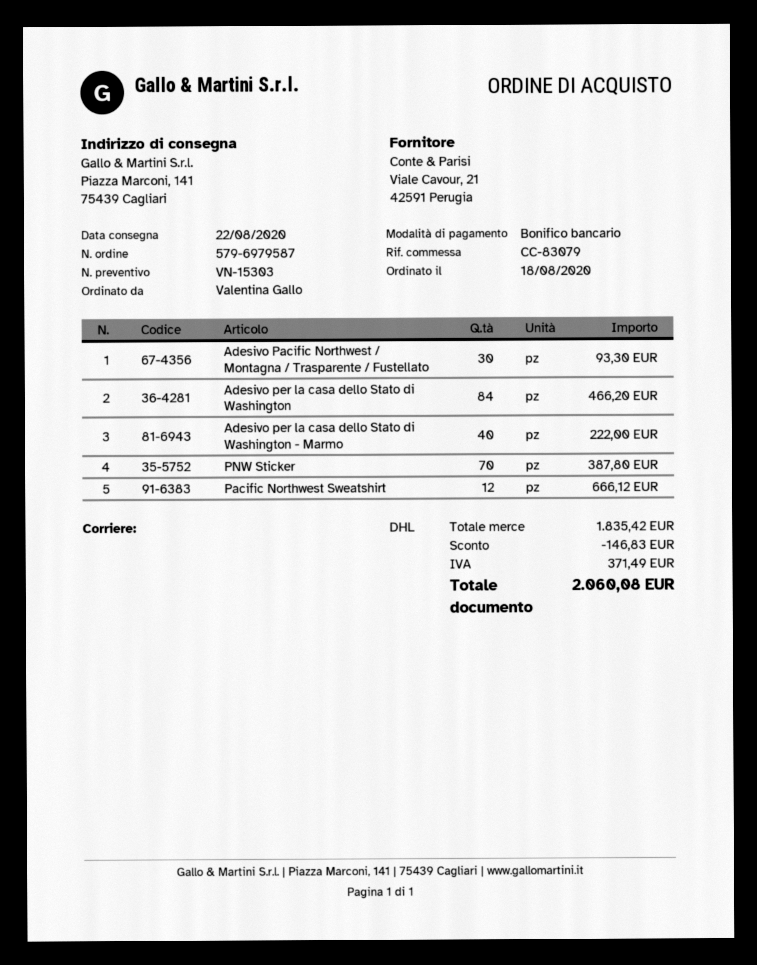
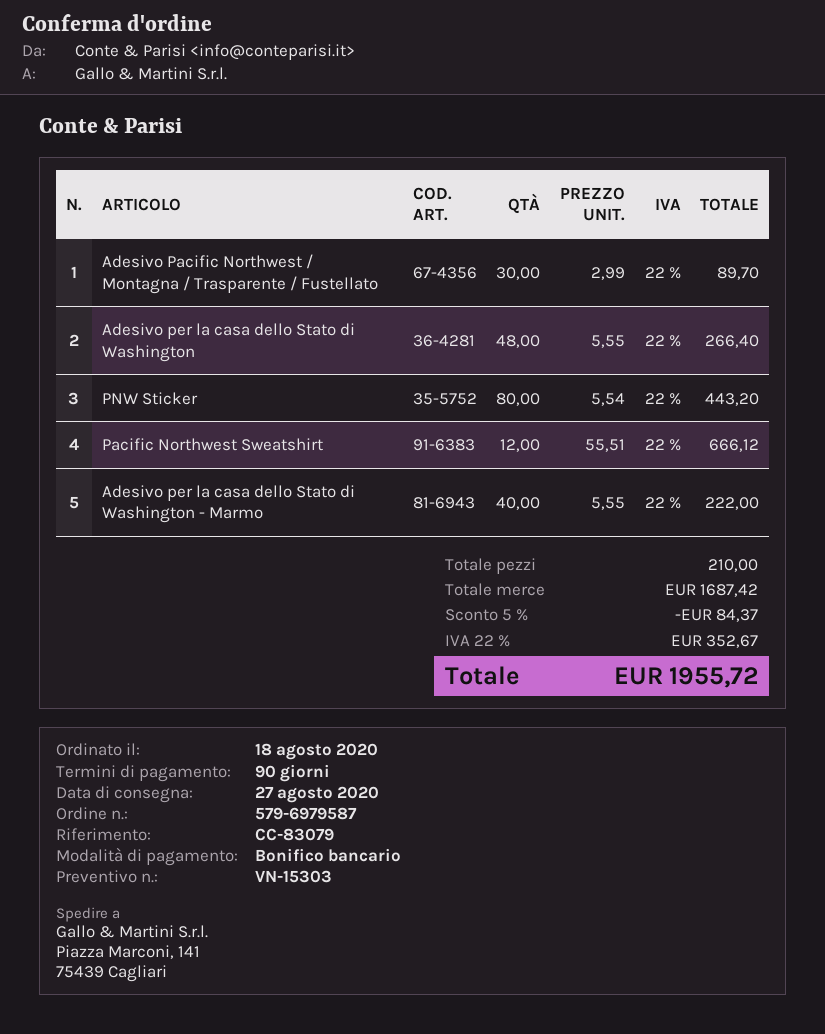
delivery date: 2020-08-22 -> 2020-08-27
Adesivo Pacific Northwest / Montagna / Trasparente / Fustellato: 30 for 93.30 -> 30 for 89.70
Adesivo per la casa dello Stato di Washington: 84 for 466.20 -> 48 for 266.40
PNW Sticker: 70 for 387.80 -> 80 for 443.20
subtotal: 1835.42 -> 1687.42
discount: 146.83 -> 84.37
tax: 371.49 -> 352.67
total: 2060.08 -> 1955.72

